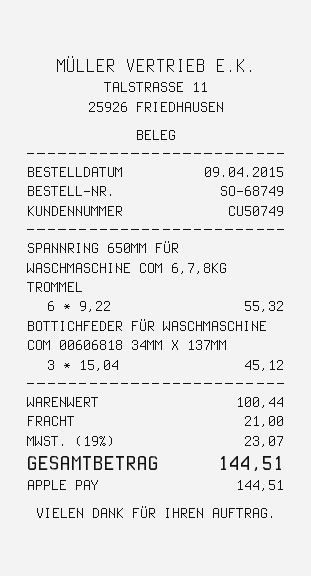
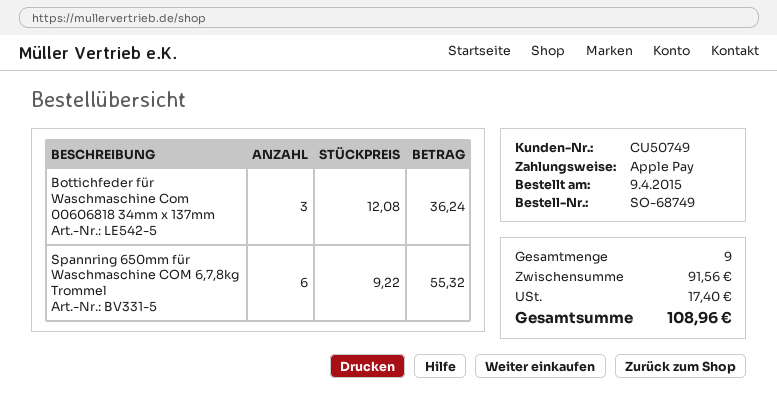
BOTTICHFEDER FÜR WASCHMASCHINE COM 00606818 34MM X 137MM: 3 x 15.04 = 45.12 -> 3 x 12.08 = 36.24
subtotal: 100.44 -> 91.56
shipping: 21.00 -> none
tax: 23.07 -> 17.40
total: 144.51 -> 108.96

